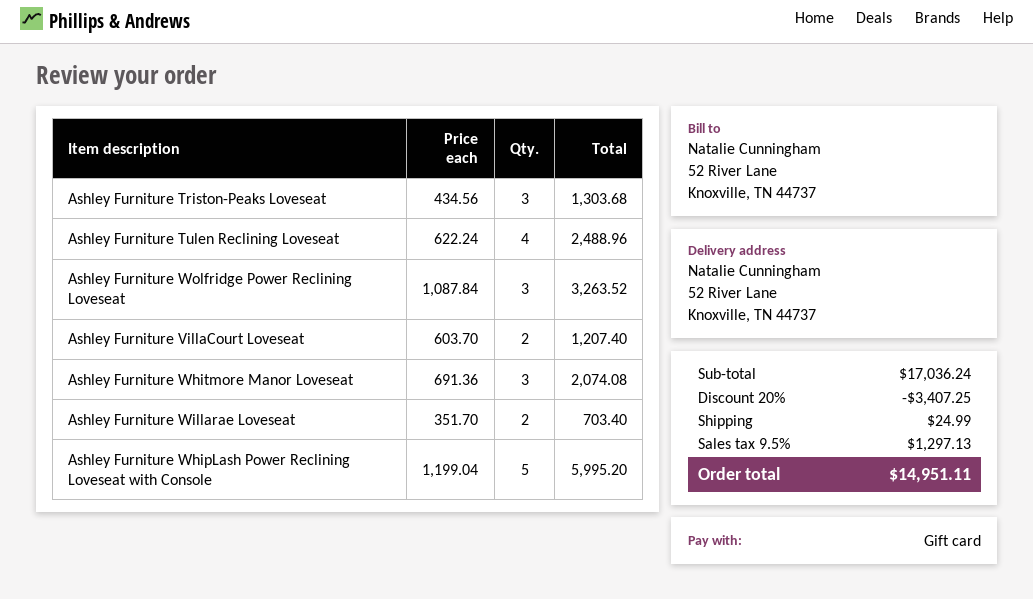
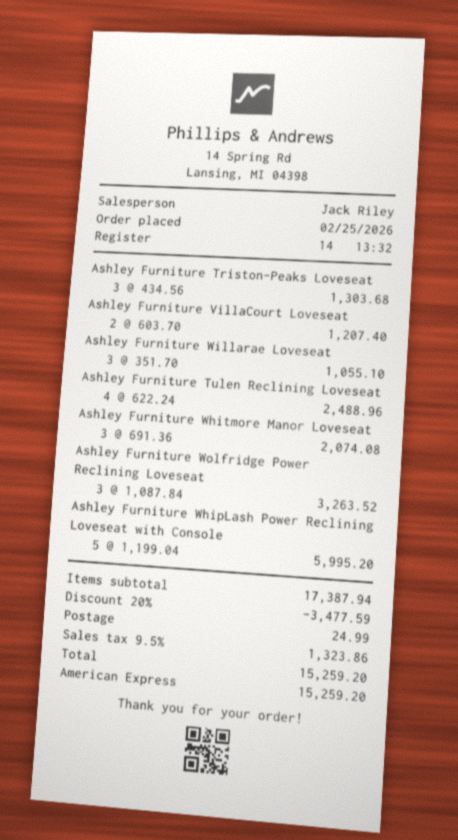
payment method: gift card -> American Express
Ashley Furniture Willarae Loveseat: 2 x 351.70 = 703.40 -> 3 x 351.70 = 1055.10
subtotal: 17036.24 -> 17387.94
discount: 20% = 3407.25 -> 20% = 3477.59
tax: 9.5% = 1297.13 -> 9.5% = 1323.86
total: 14951.11 -> 15259.20

